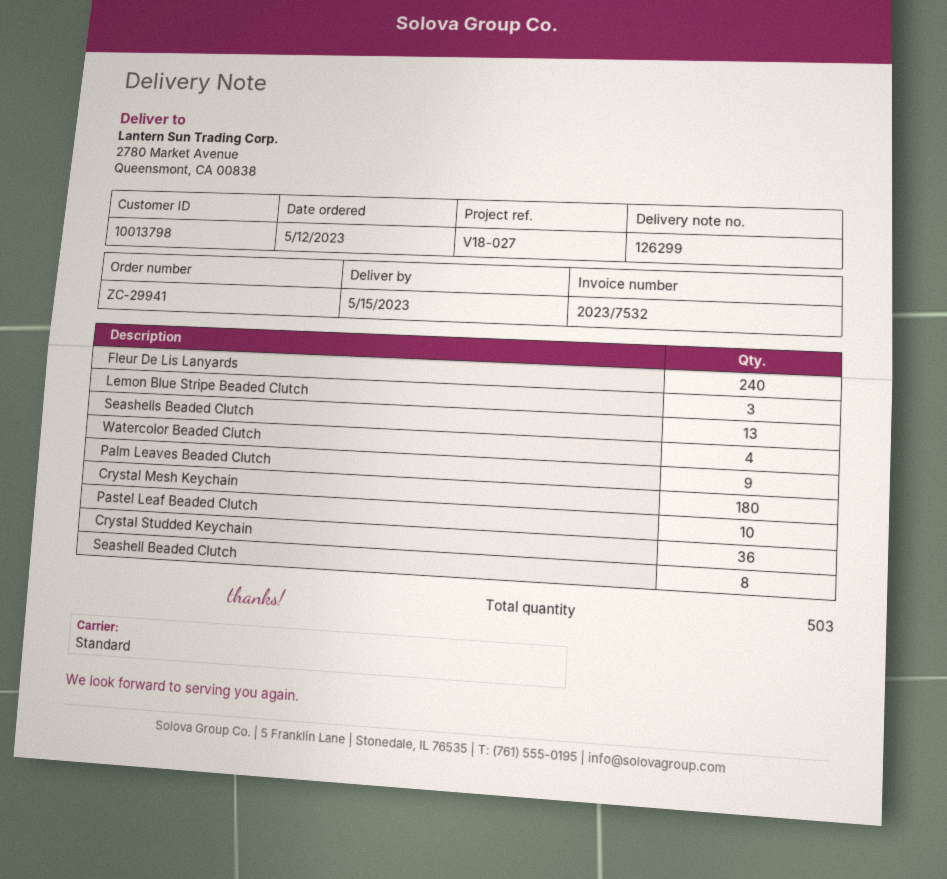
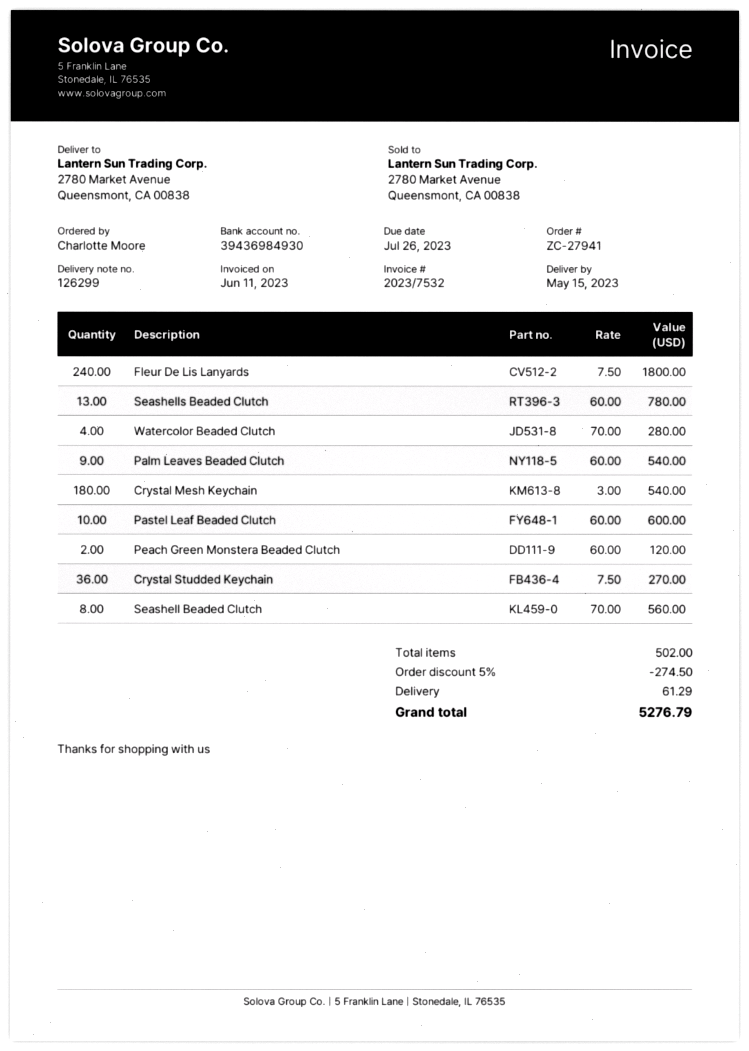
order number: ZC-29941 -> ZC-27941
Lemon Blue Stripe Beaded Clutch: 3 -> none
Peach Green Monstera Beaded Clutch: none -> 2
total quantity: 503 -> 502

